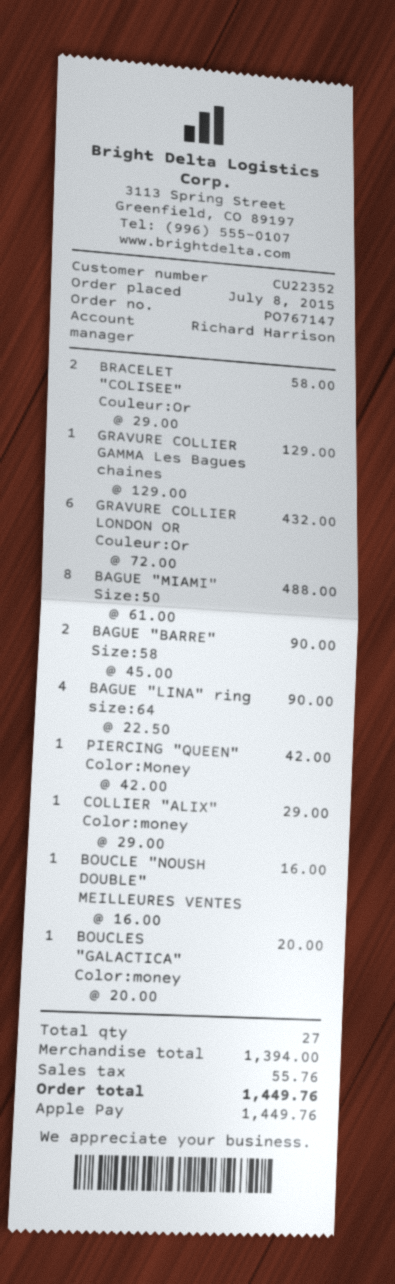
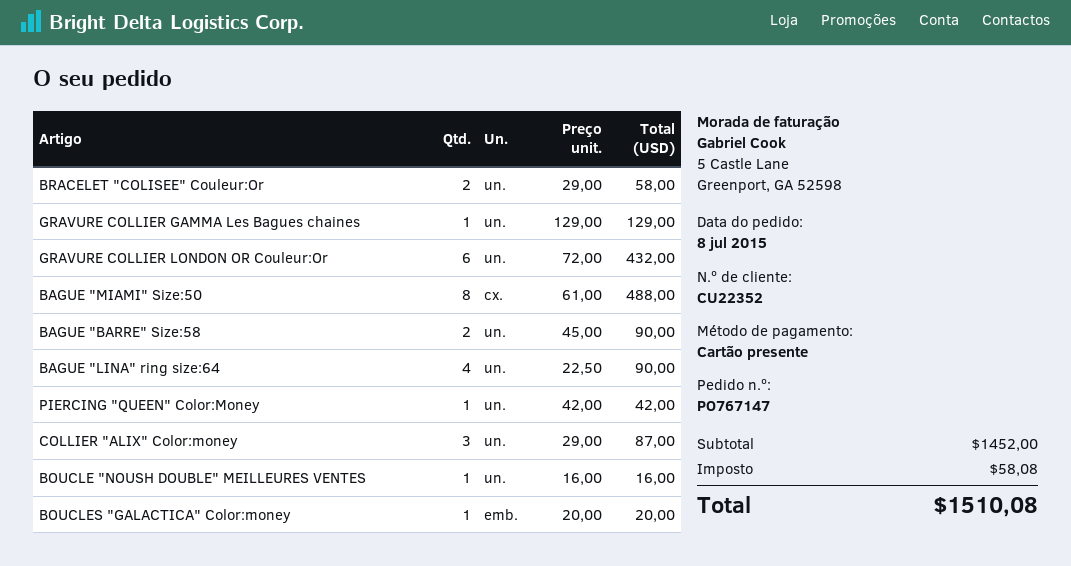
payment method: Apple Pay -> gift card
COLLIER "ALIX" Color:money: 1 x 29.00 = 29.00 -> 3 x 29.00 = 87.00
subtotal: 1394.00 -> 1452.00
tax: 55.76 -> 58.08
total: 1449.76 -> 1510.08

